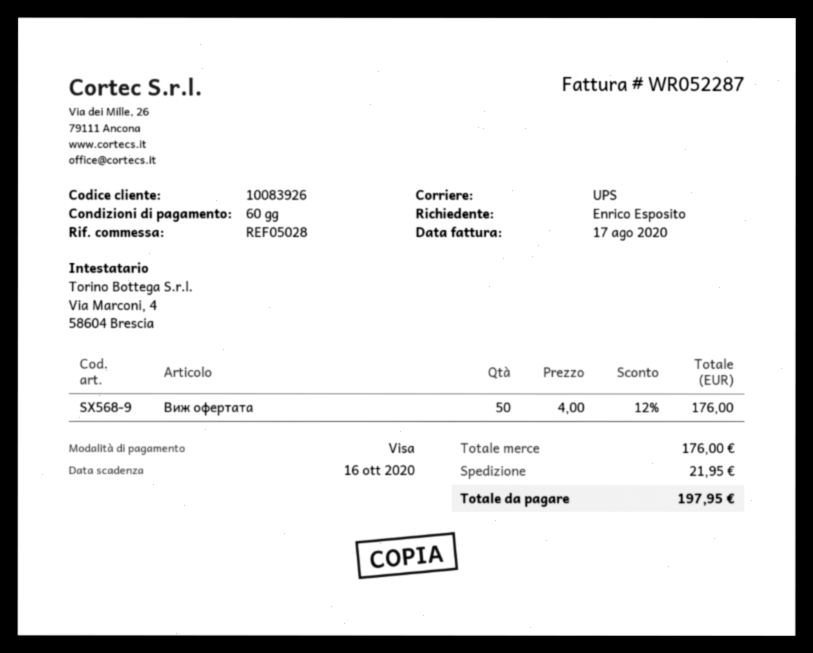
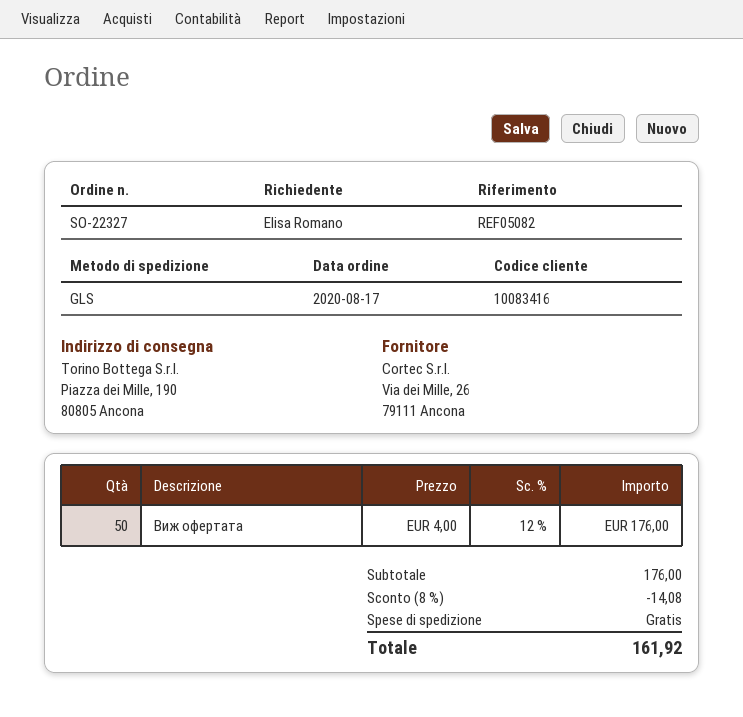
customer number: 10083926 -> 10083416
reference: REF05028 -> REF05082
ordered by: Enrico Esposito -> Elisa Romano
shipping method: UPS -> GLS
discount: none -> 8% = 14.08
shipping: 21.95 -> 0.00
total: 197.95 -> 161.92

